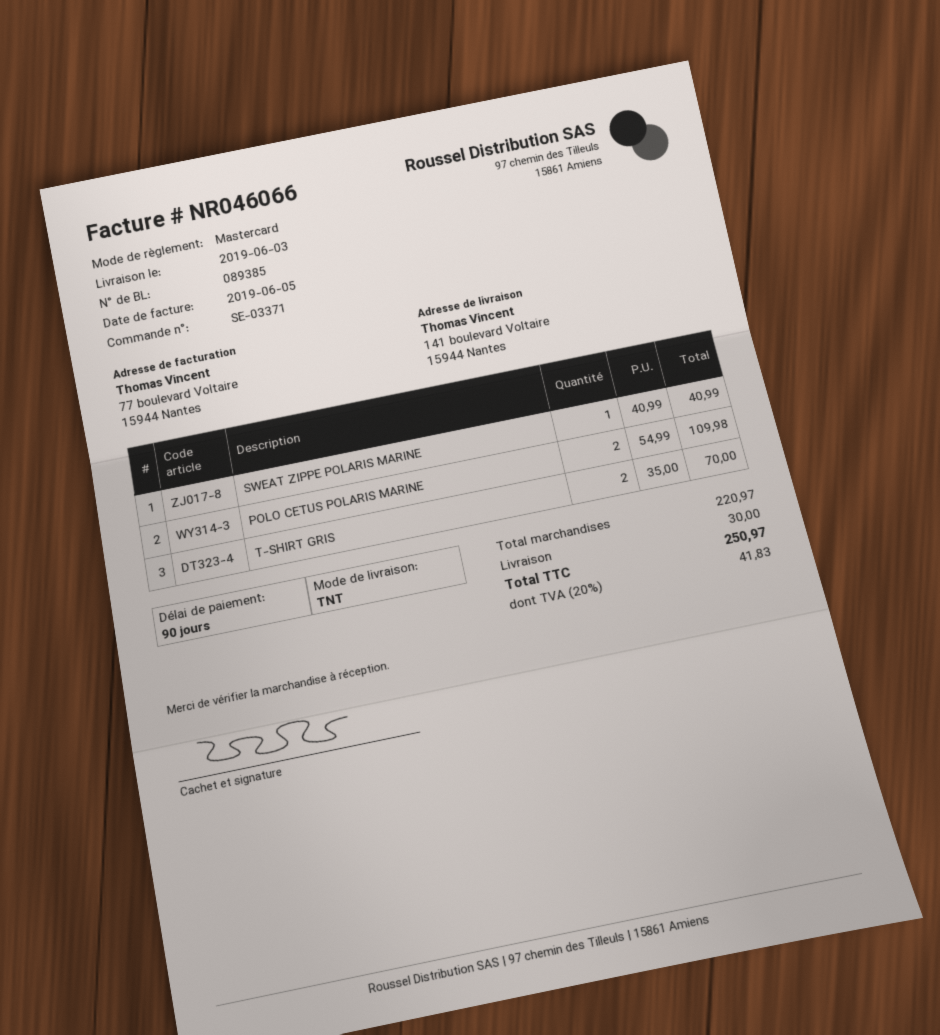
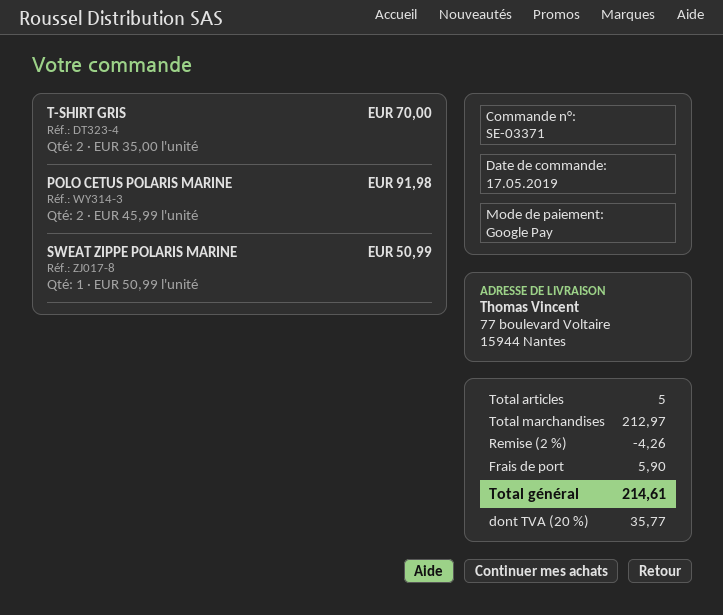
payment method: Mastercard -> Google Pay
ship to: 141 boulevard Voltaire, 15944 Nantes -> 77 boulevard Voltaire, 15944 Nantes
SWEAT ZIPPE POLARIS MARINE: 1 x 40.99 = 40.99 -> 1 x 50.99 = 50.99
POLO CETUS POLARIS MARINE: 2 x 54.99 = 109.98 -> 2 x 45.99 = 91.98
subtotal: 220.97 -> 212.97
discount: none -> 2% = 4.26
shipping: 30.00 -> 5.90
tax: 20% = 41.83 -> 20% = 35.77
total: 250.97 -> 214.61

